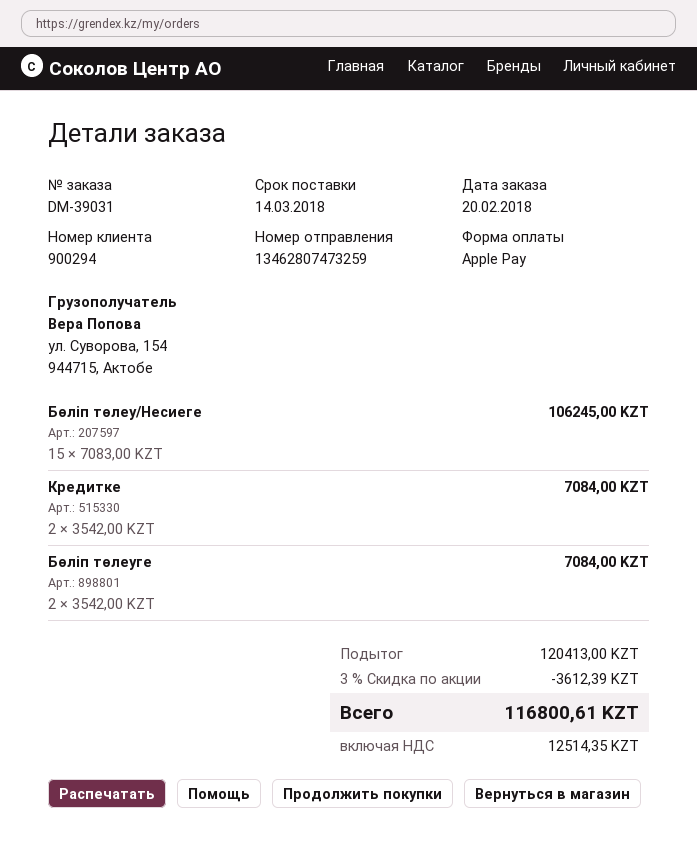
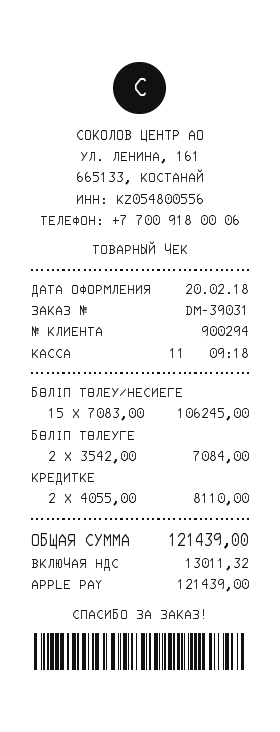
Кредитке: 2 x 3542.00 = 7084.00 -> 2 x 4055.00 = 8110.00
discount: 3% = 3612.39 -> none
tax: 12514.35 -> 13011.32
total: 116800.61 -> 121439.00

